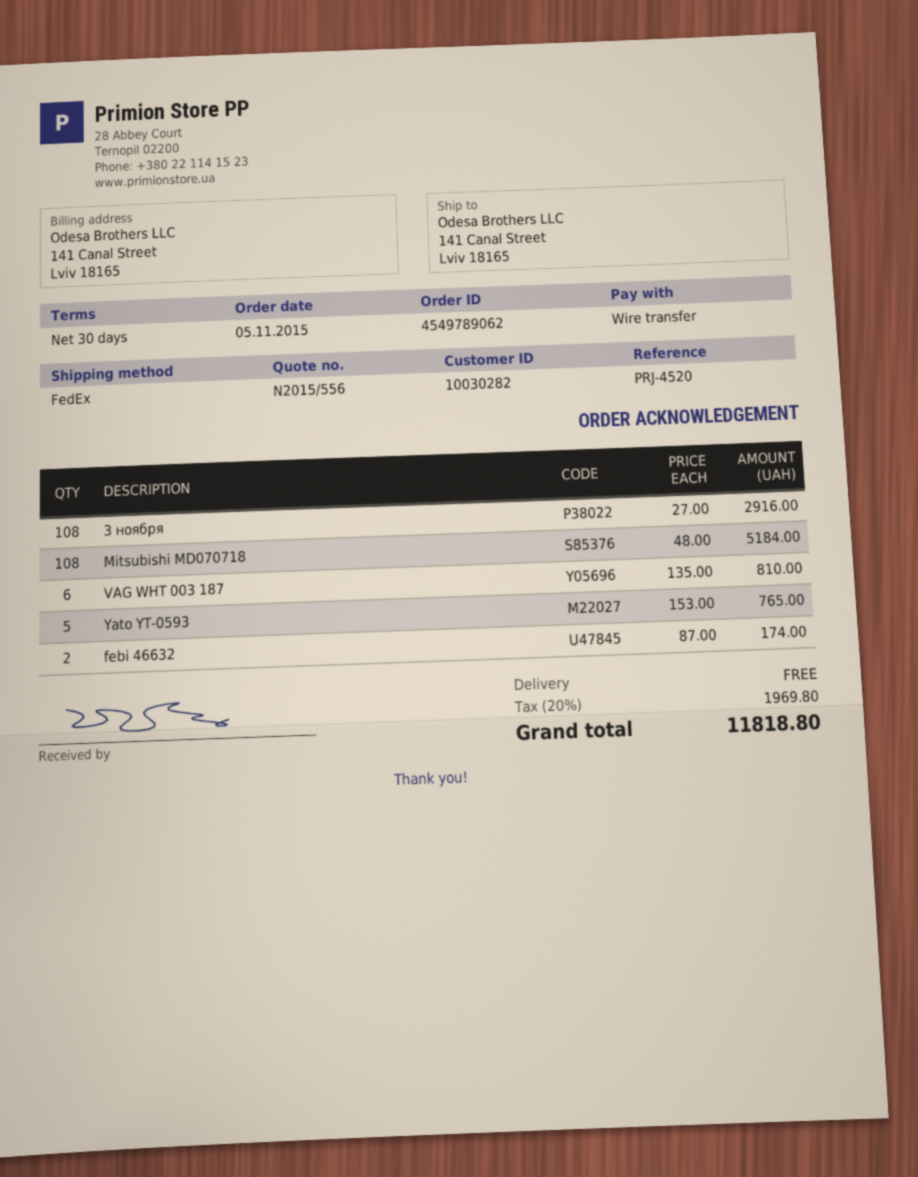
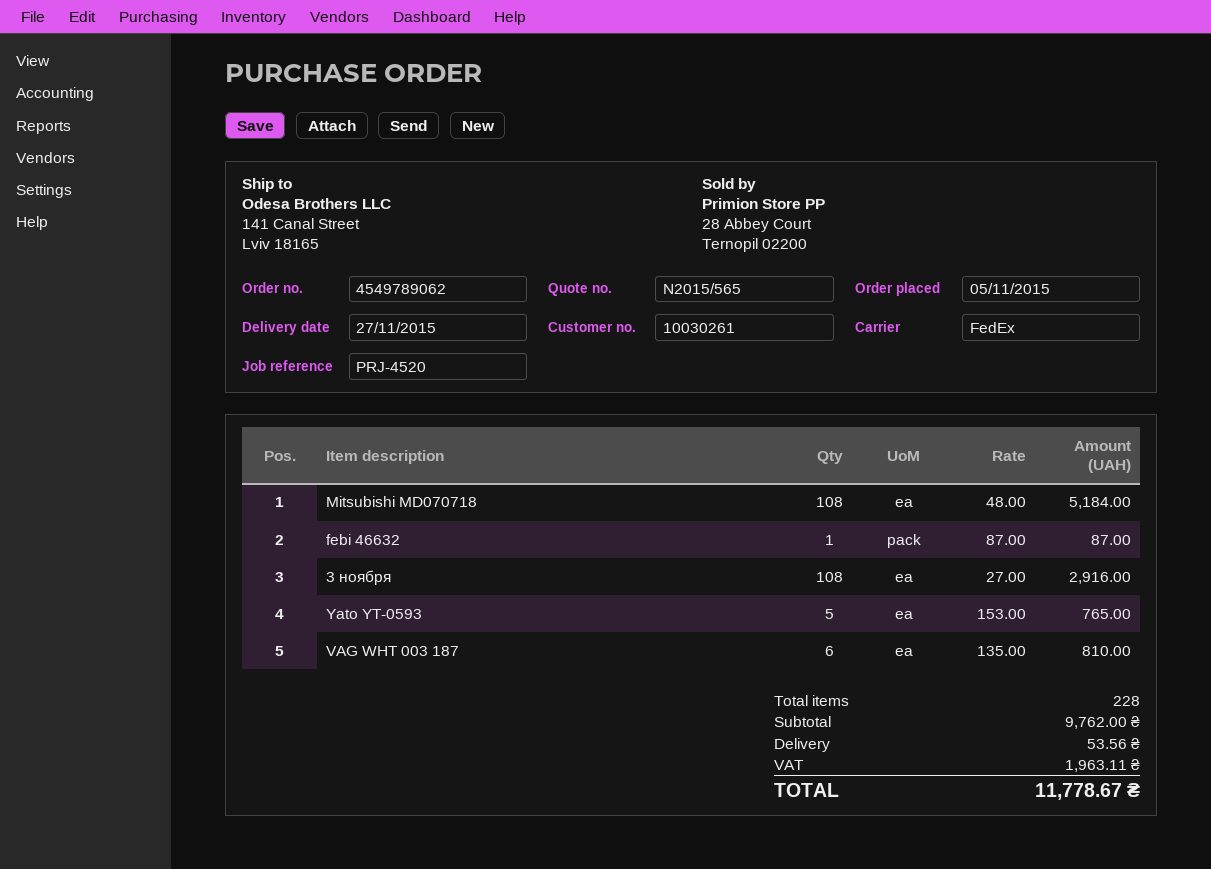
quote number: N2015/556 -> N2015/565
customer number: 10030282 -> 10030261
febi 46632: 2 x 87.00 = 174.00 -> 1 x 87.00 = 87.00
shipping: 0.00 -> 53.56
tax: 1969.80 -> 1963.11
total: 11818.80 -> 11778.67

